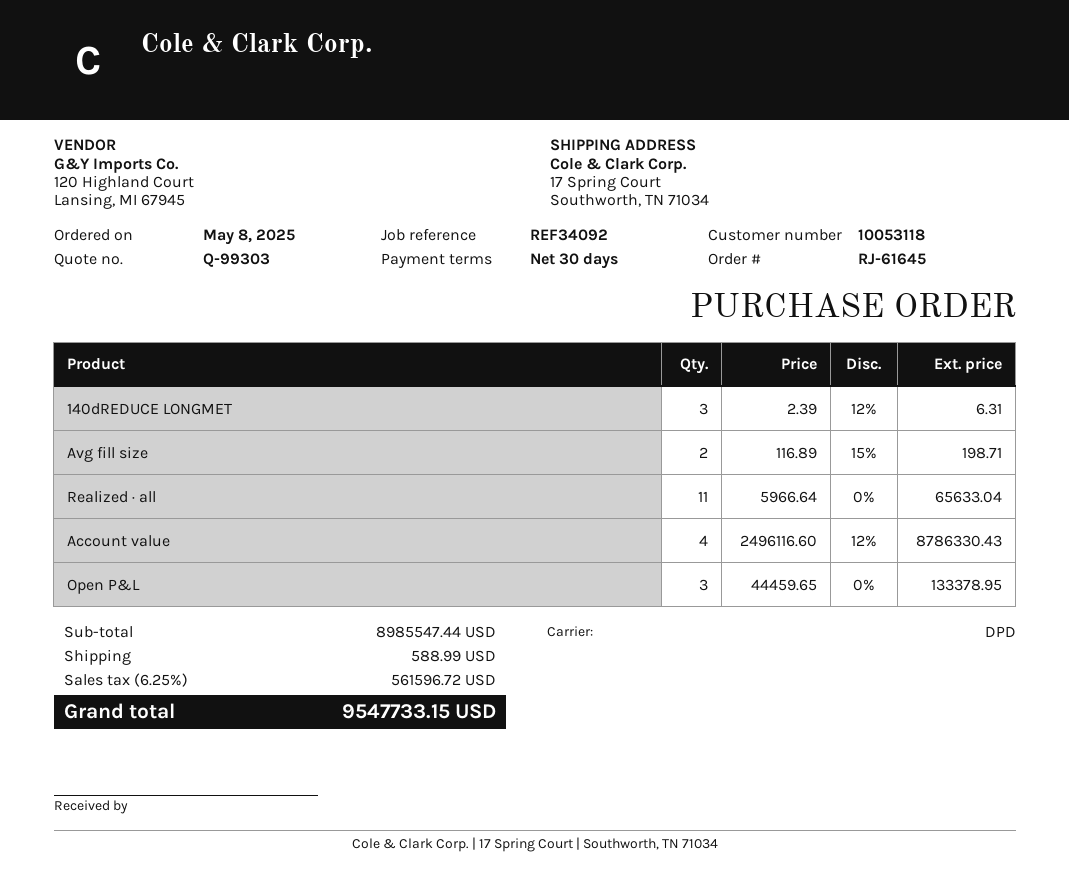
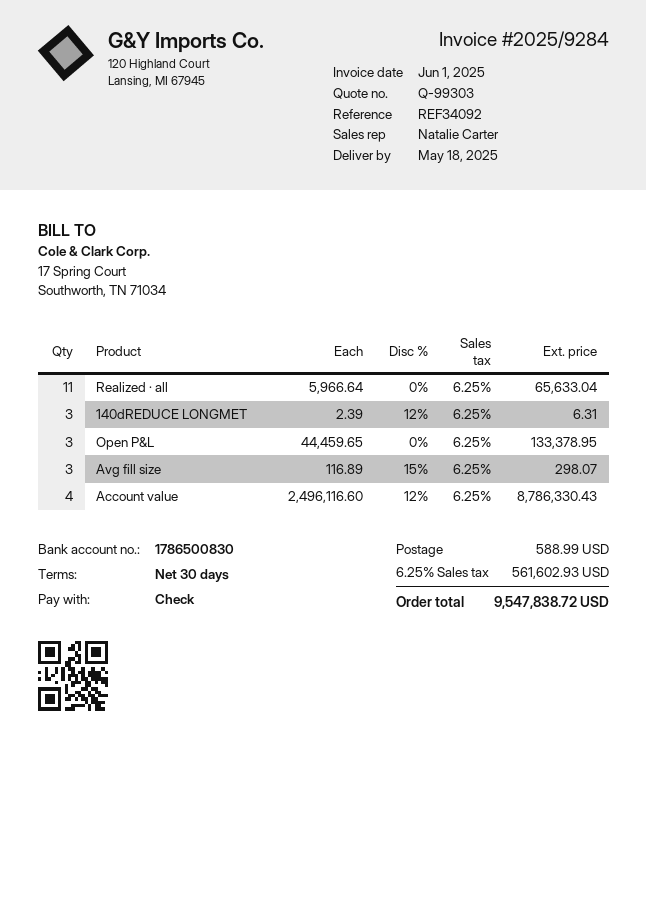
Avg fill size: 2 x 116.89 - 15% = 198.71 -> 3 x 116.89 - 15% = 298.07
tax: 6.25% = 561596.72 -> 6.25% = 561602.93
total: 9547733.15 -> 9547838.72

